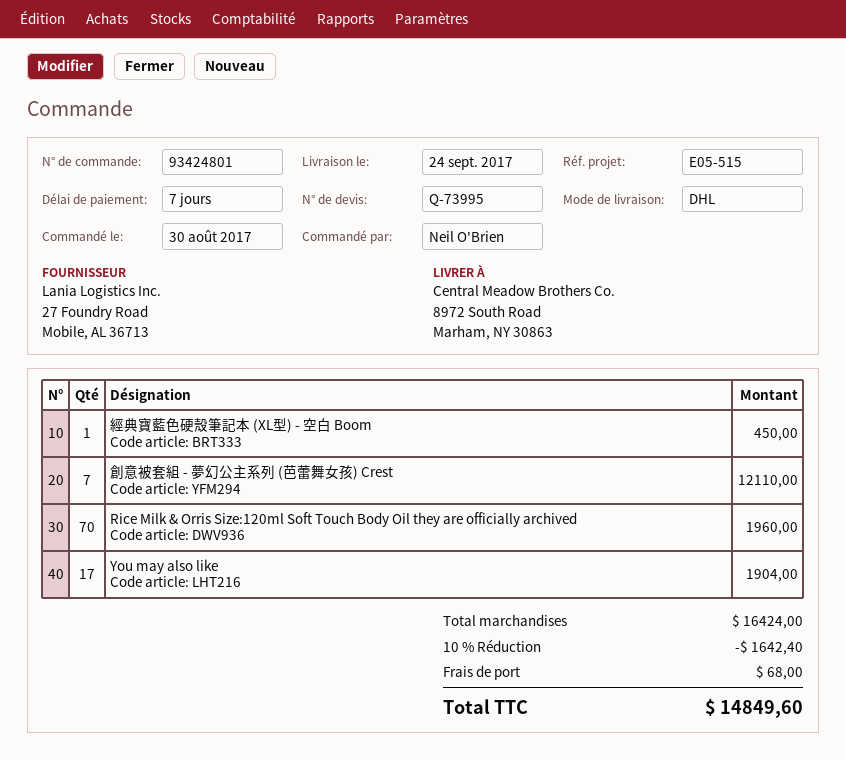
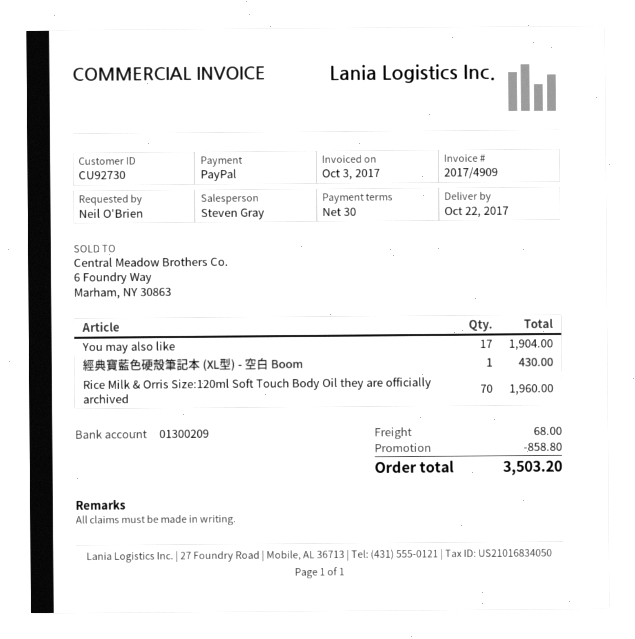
delivery date: 2017-09-24 -> 2017-10-22
payment terms: 7 days -> 30 days
經典寶藍色硬殼筆記本 (XL型) - 空白 Boom: 1 for 450.00 -> 1 for 430.00
創意被套組 - 夢幻公主系列 (芭蕾舞女孩) Crest: 7 for 12110.00 -> none
discount: 1642.40 -> 858.80
total: 14849.60 -> 3503.20

